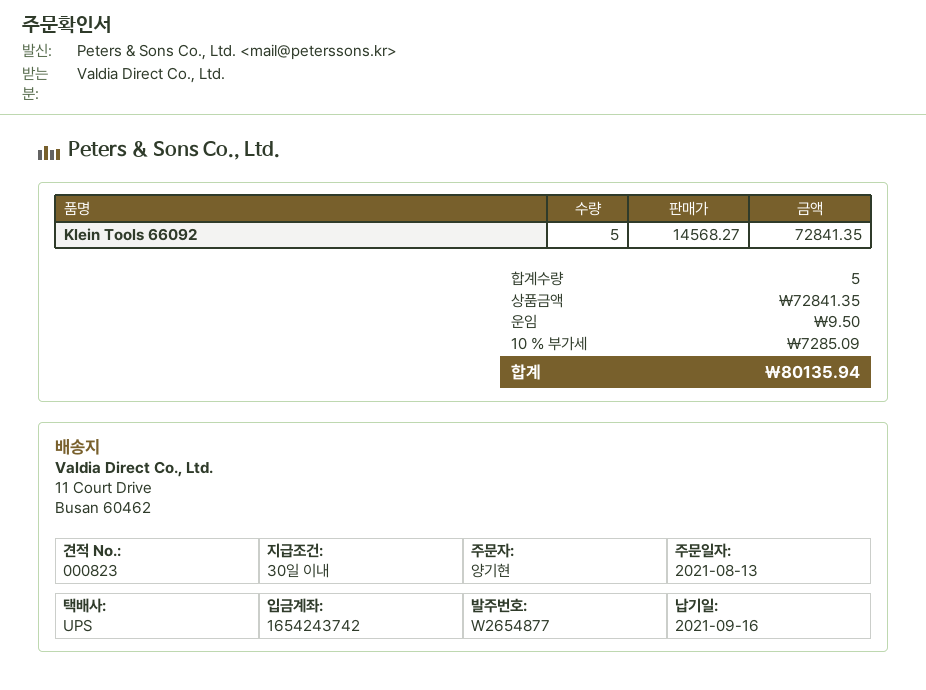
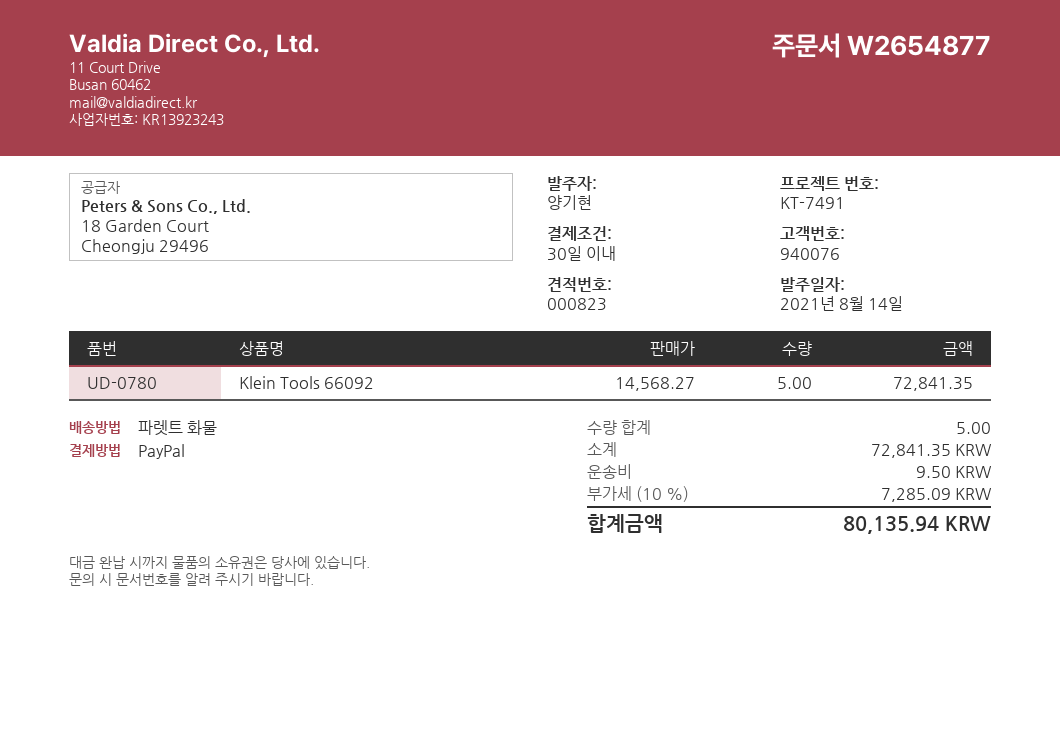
order date: 2021-08-13 -> 2021-08-14
shipping method: UPS -> pallet freight

